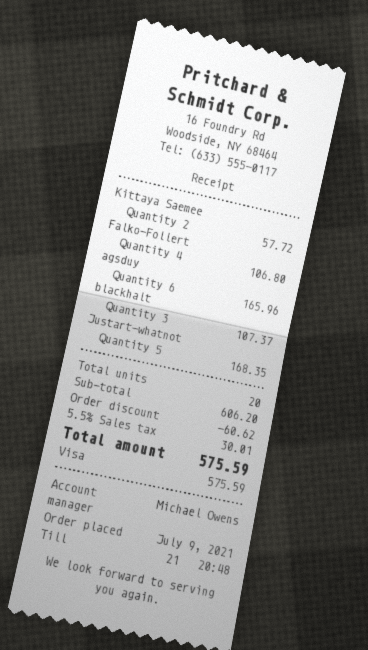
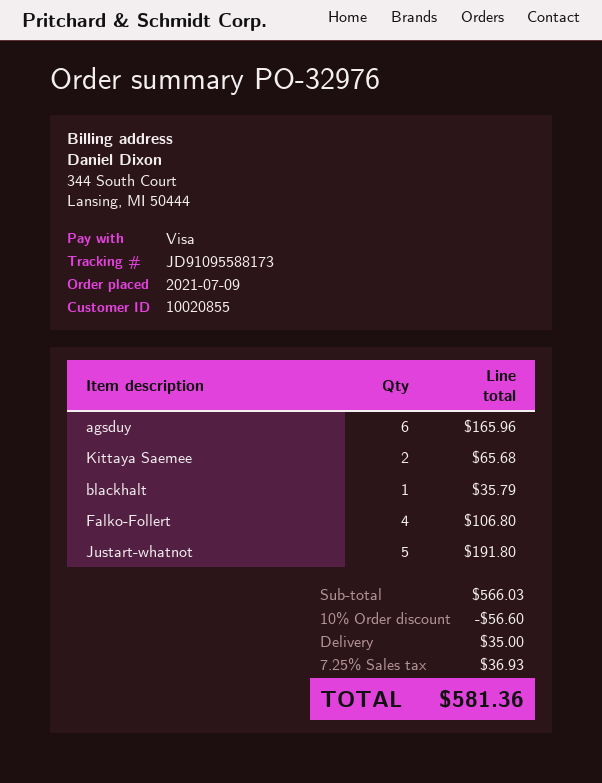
Kittaya Saemee: 2 for 57.72 -> 2 for 65.68
blackhalt: 3 for 107.37 -> 1 for 35.79
Justart-whatnot: 5 for 168.35 -> 5 for 191.80
subtotal: 606.20 -> 566.03
discount: 60.62 -> 56.60
shipping: none -> 35.00
tax: 5.5% = 30.01 -> 7.25% = 36.93
total: 575.59 -> 581.36

